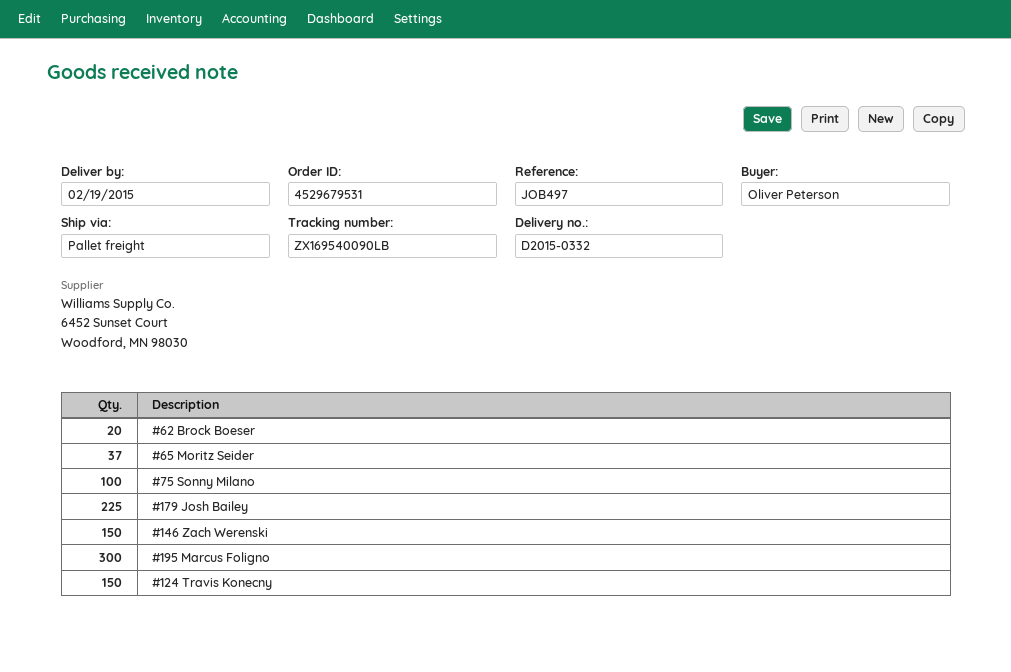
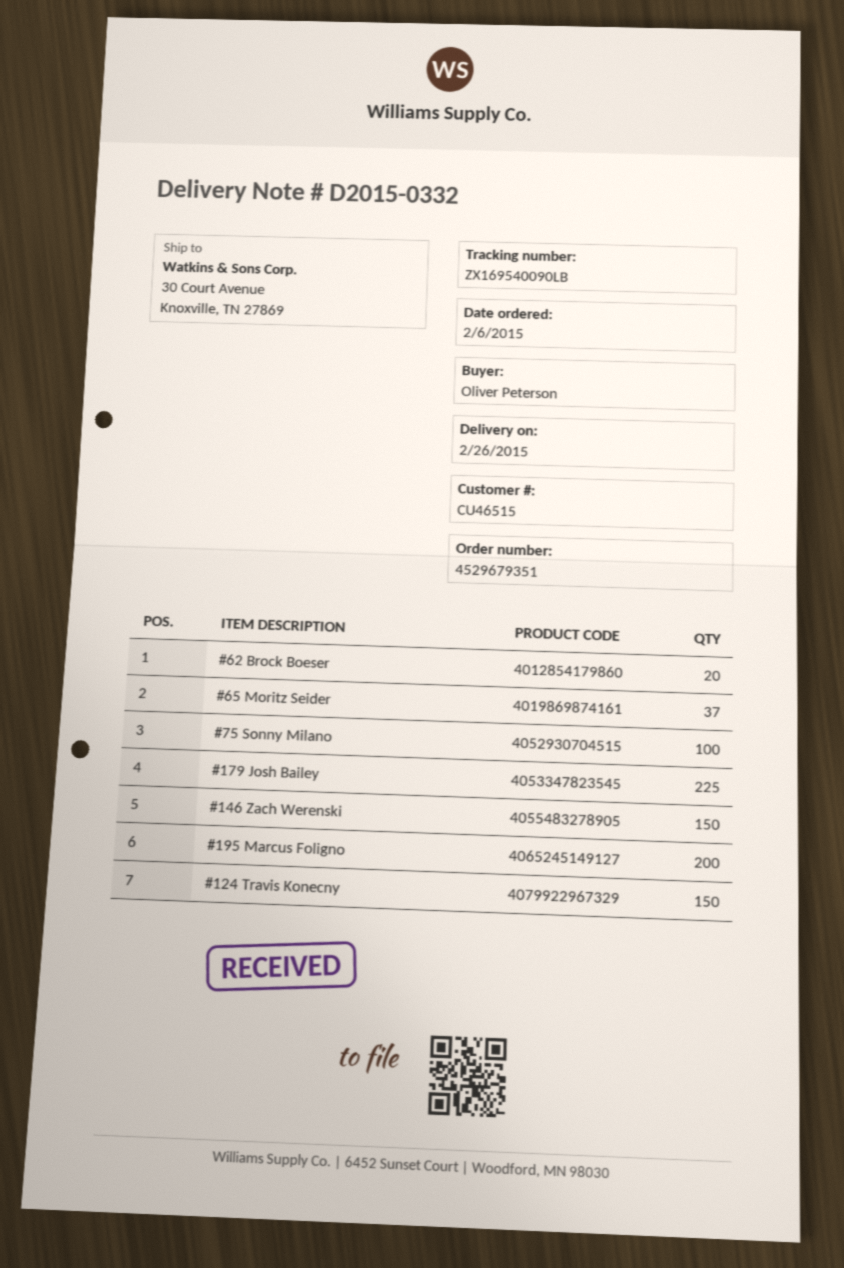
order number: 4529679531 -> 4529679351
delivery date: 2015-02-19 -> 2015-02-26
#195 Marcus Foligno: 300 -> 200

